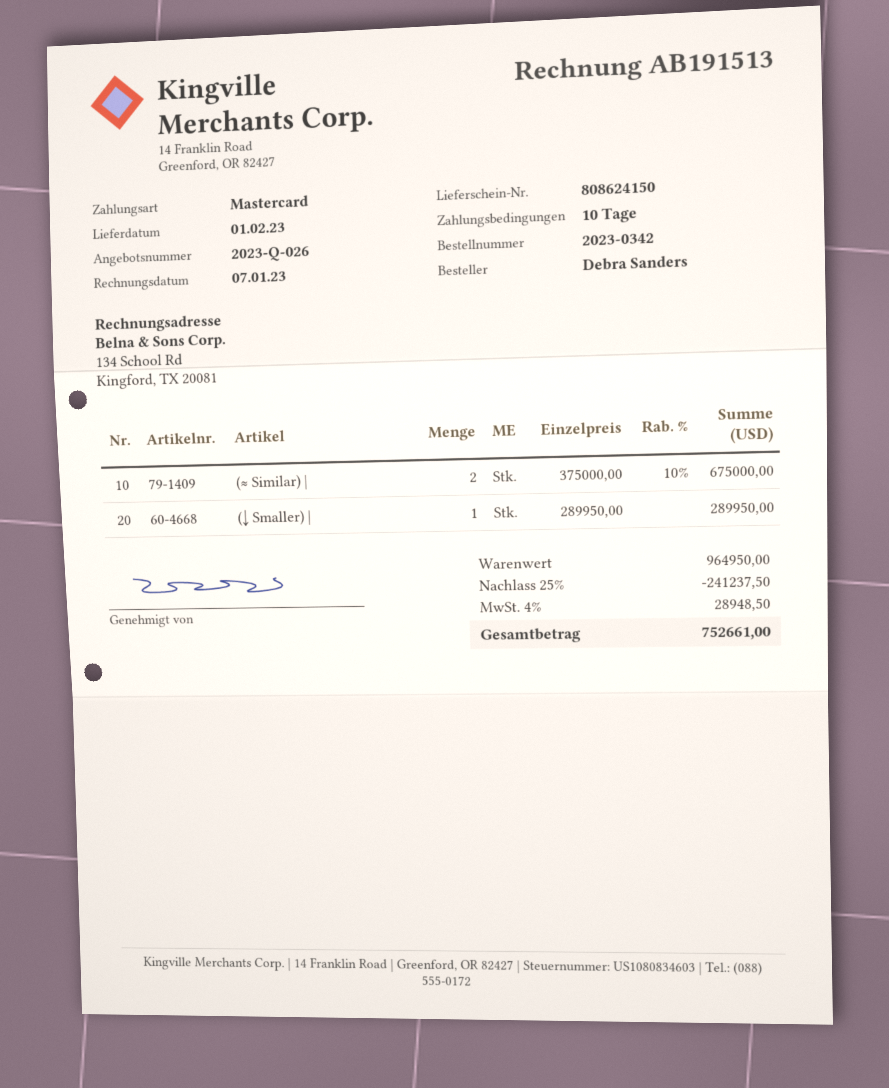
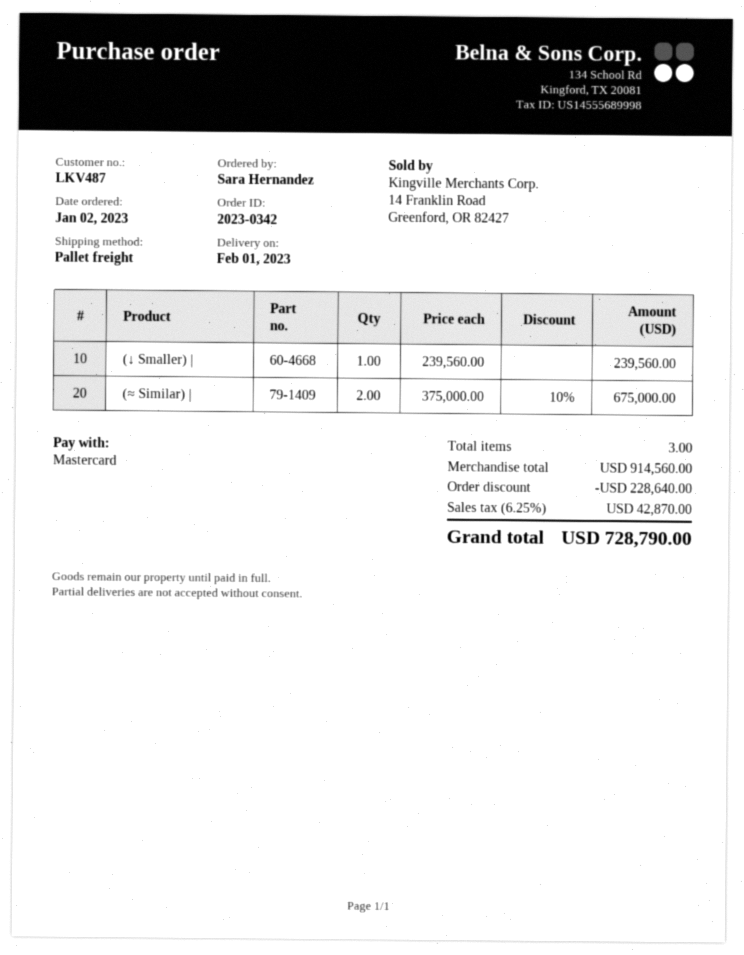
ordered by: Debra Sanders -> Sara Hernandez
(↓ Smaller) |: 1 x 289950.00 = 289950.00 -> 1 x 239560.00 = 239560.00
subtotal: 964950.00 -> 914560.00
discount: 241237.50 -> 228640.00
tax: 4% = 28948.50 -> 6.25% = 42870.00
total: 752661.00 -> 728790.00

